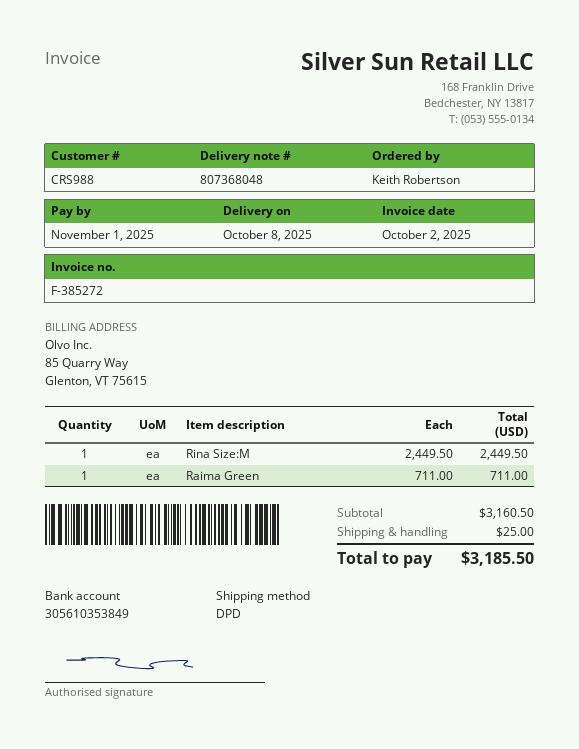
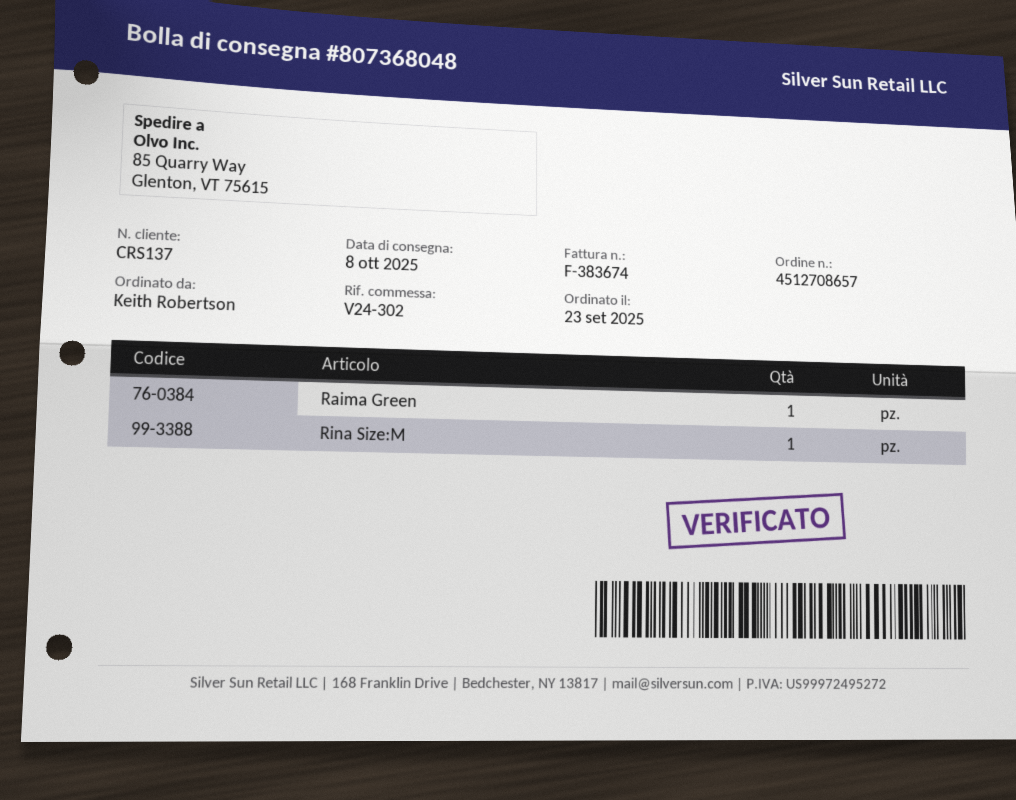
invoice number: F-385272 -> F-383674
customer number: CRS988 -> CRS137

